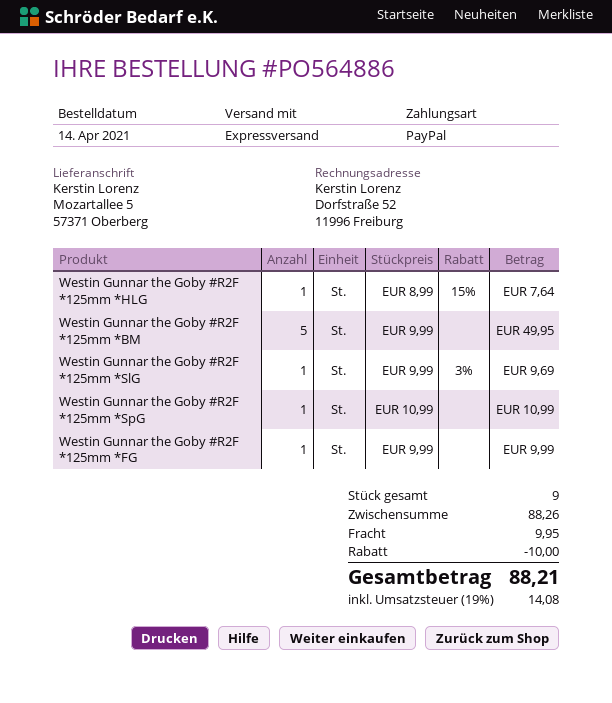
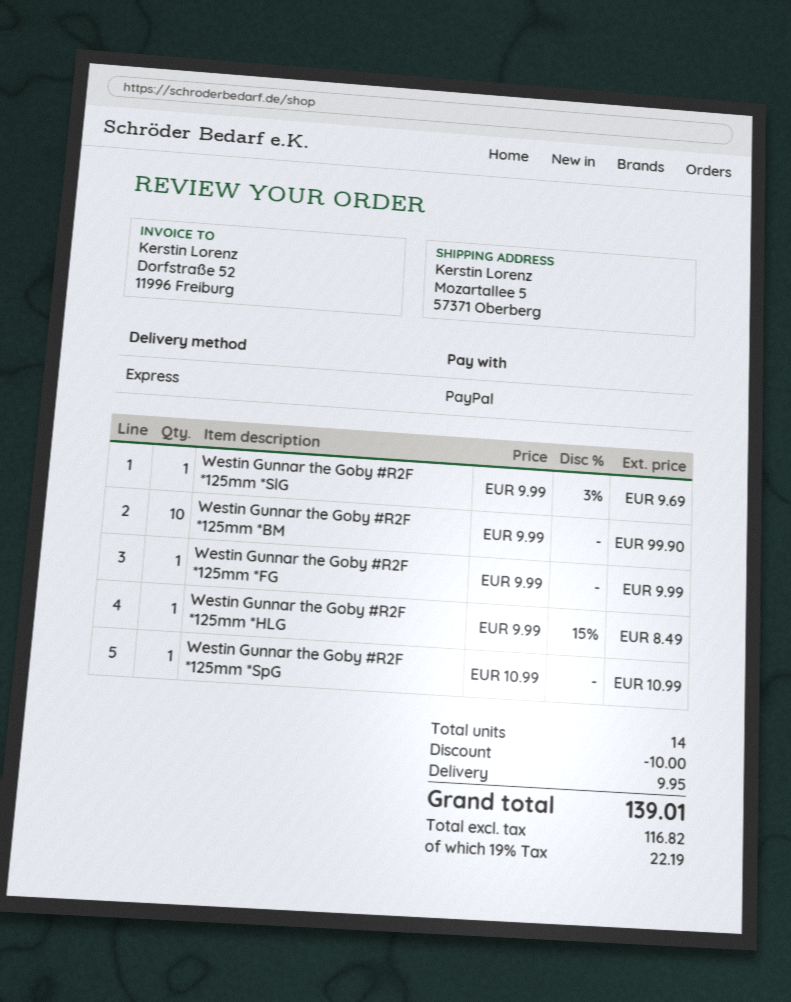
Westin Gunnar the Goby #R2F *125mm *HLG: 1 x 8.99 - 15% = 7.64 -> 1 x 9.99 - 15% = 8.49
Westin Gunnar the Goby #R2F *125mm *BM: 5 x 9.99 = 49.95 -> 10 x 9.99 = 99.90
total quantity: 9 -> 14
tax: 19% = 14.08 -> 19% = 22.19
total: 88.21 -> 139.01

